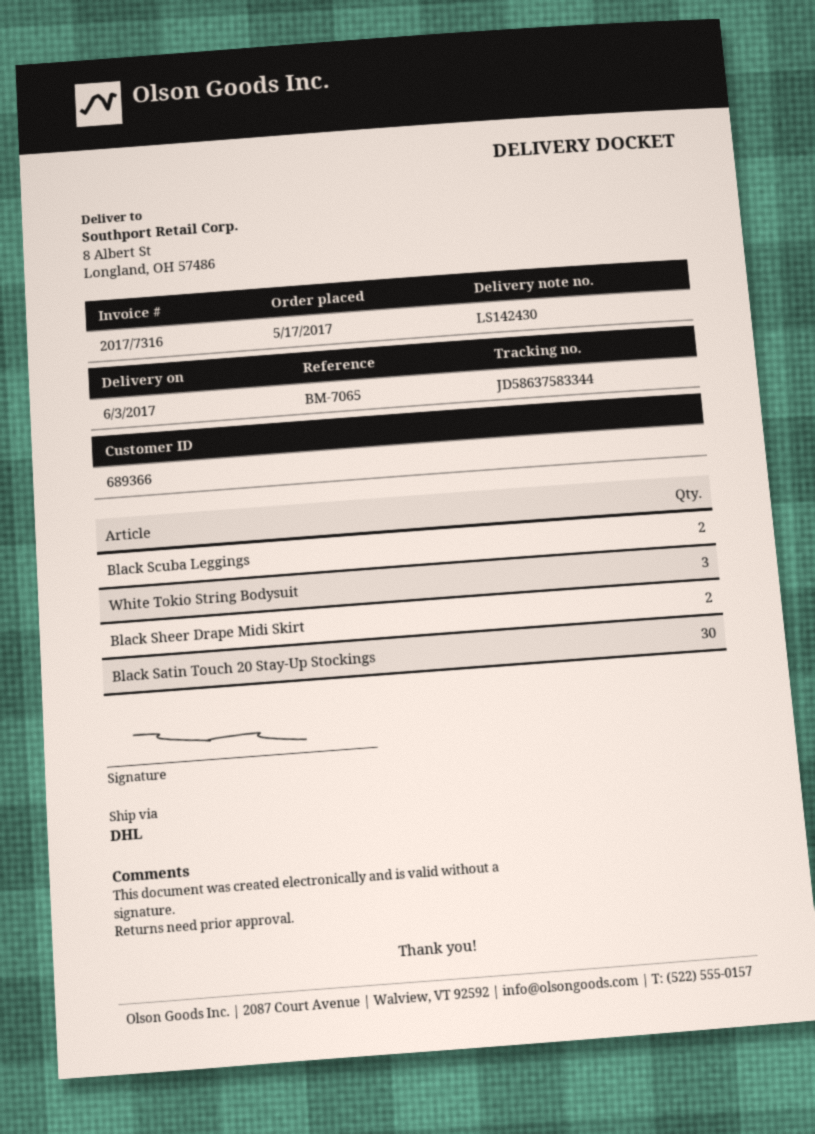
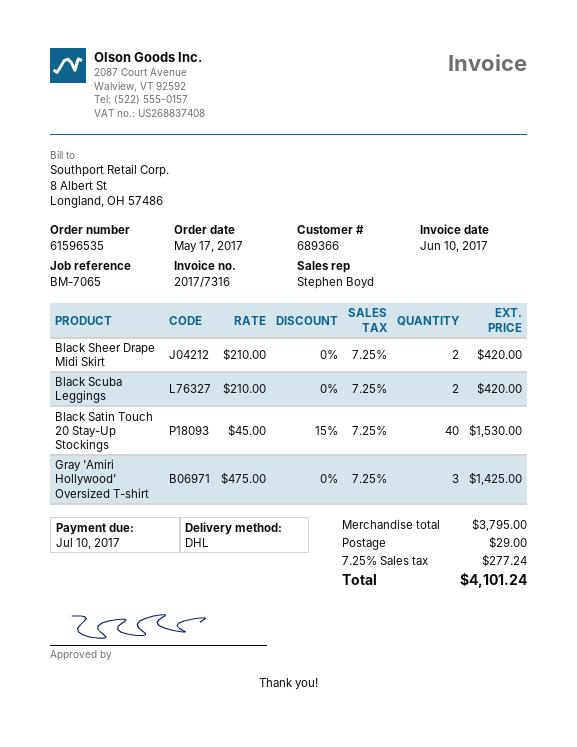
White Tokio String Bodysuit: 3 -> none
Black Satin Touch 20 Stay-Up Stockings: 30 -> 40
Gray 'Amiri Hollywood' Oversized T-shirt: none -> 3

